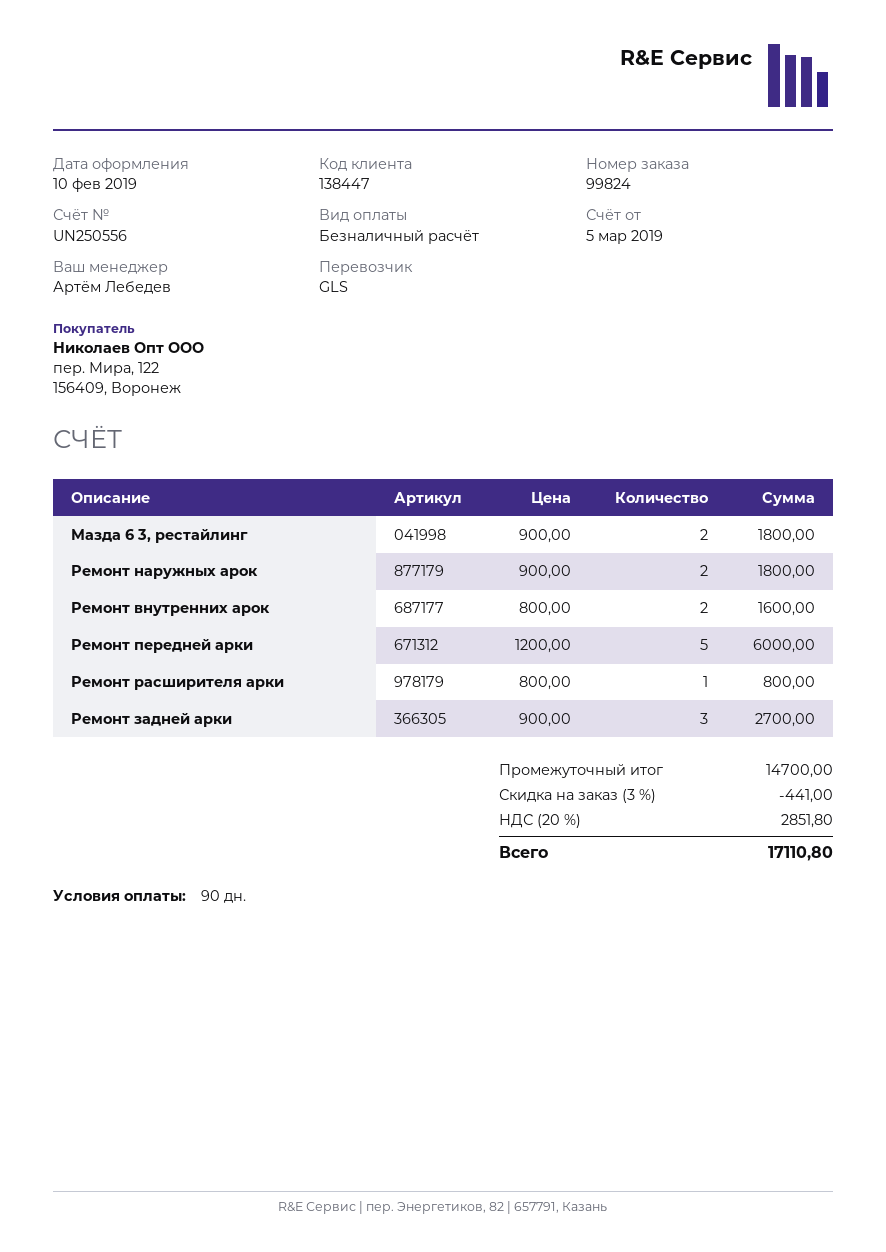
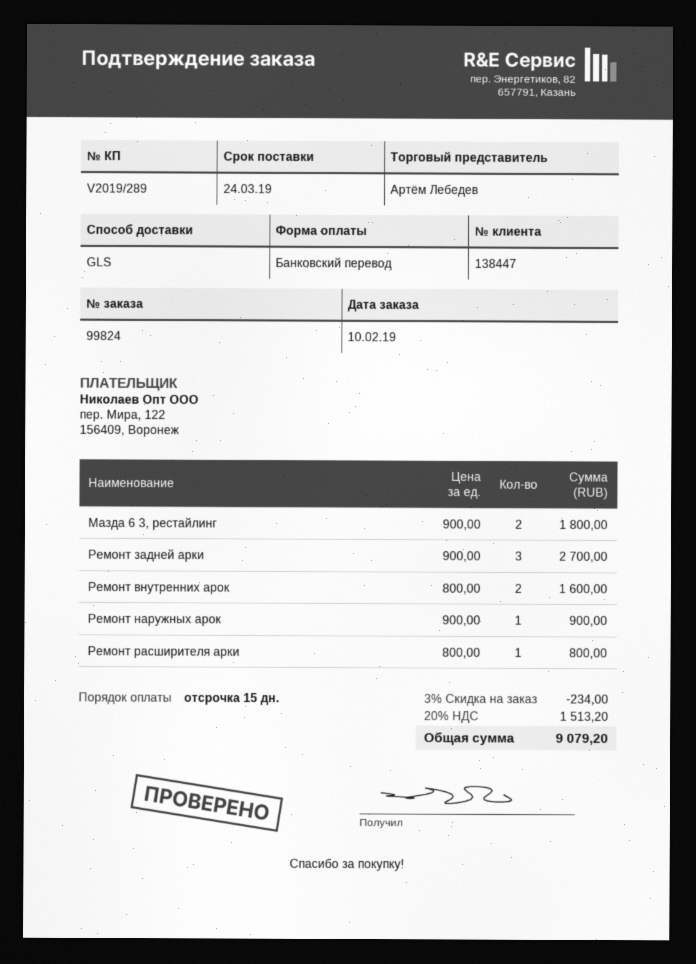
payment terms: 90 days -> 15 days
Ремонт наружных арок: 2 x 900.00 = 1800.00 -> 1 x 900.00 = 900.00
Ремонт передней арки: 5 x 1200.00 = 6000.00 -> none
discount: 3% = 441.00 -> 3% = 234.00
tax: 20% = 2851.80 -> 20% = 1513.20
total: 17110.80 -> 9079.20

